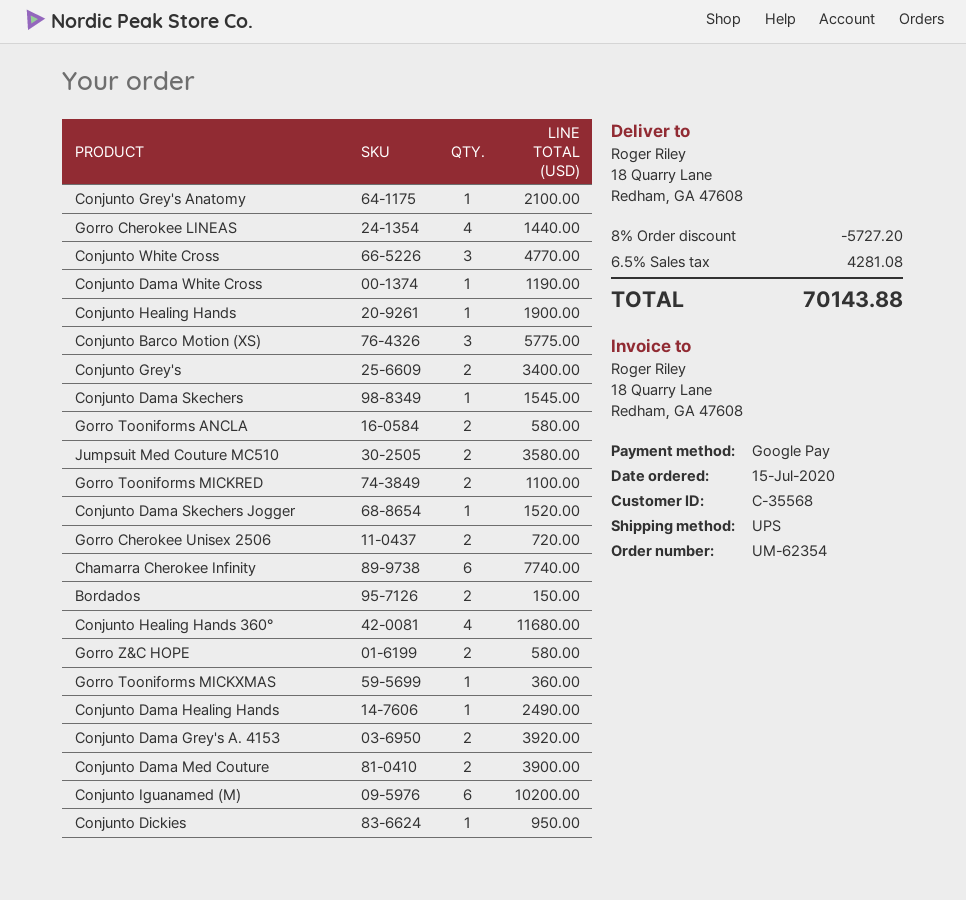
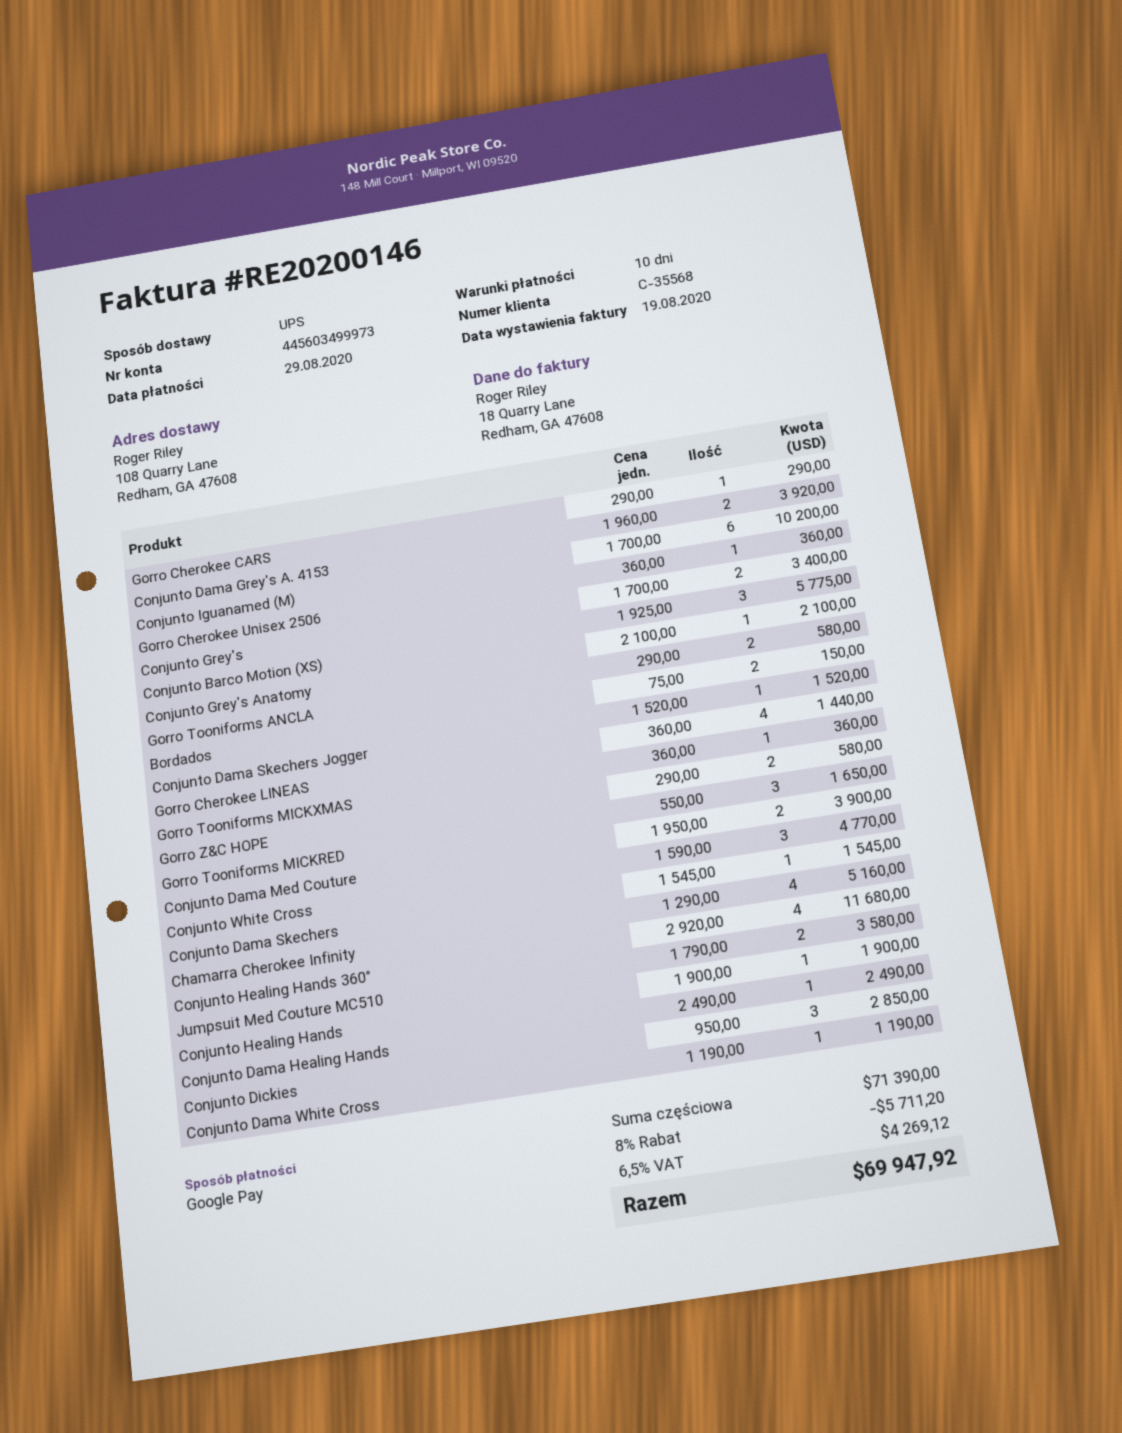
ship to: 18 Quarry Lane, Redham, GA 47608 -> 108 Quarry Lane, Redham, GA 47608
Gorro Tooniforms MICKRED: 2 for 1100.00 -> 3 for 1650.00
Gorro Cherokee Unisex 2506: 2 for 720.00 -> 1 for 360.00
Chamarra Cherokee Infinity: 6 for 7740.00 -> 4 for 5160.00
Conjunto Dickies: 1 for 950.00 -> 3 for 2850.00
Gorro Cherokee CARS: none -> 1 for 290.00
discount: 8% = 5727.20 -> 8% = 5711.20
tax: 6.5% = 4281.08 -> 6.5% = 4269.12
total: 70143.88 -> 69947.92

